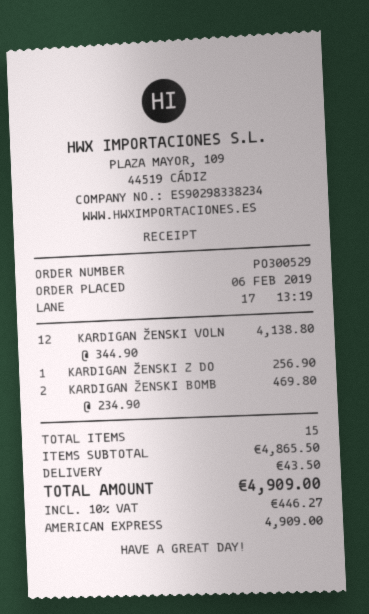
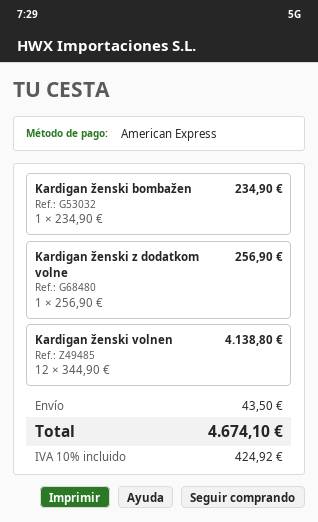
KARDIGAN ŽENSKI BOMB: 2 x 234.90 = 469.80 -> 1 x 234.90 = 234.90
tax: 10% = 446.27 -> 10% = 424.92
total: 4909.00 -> 4674.10

